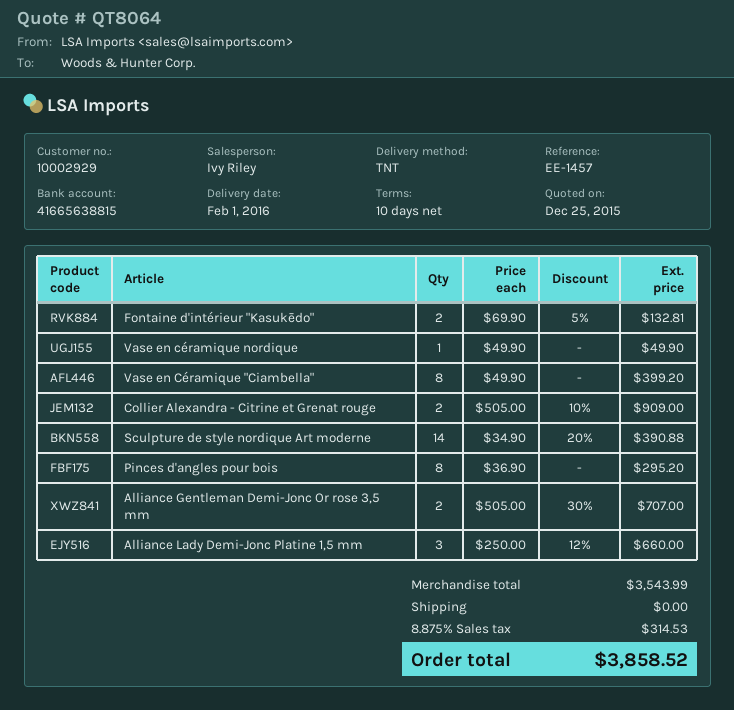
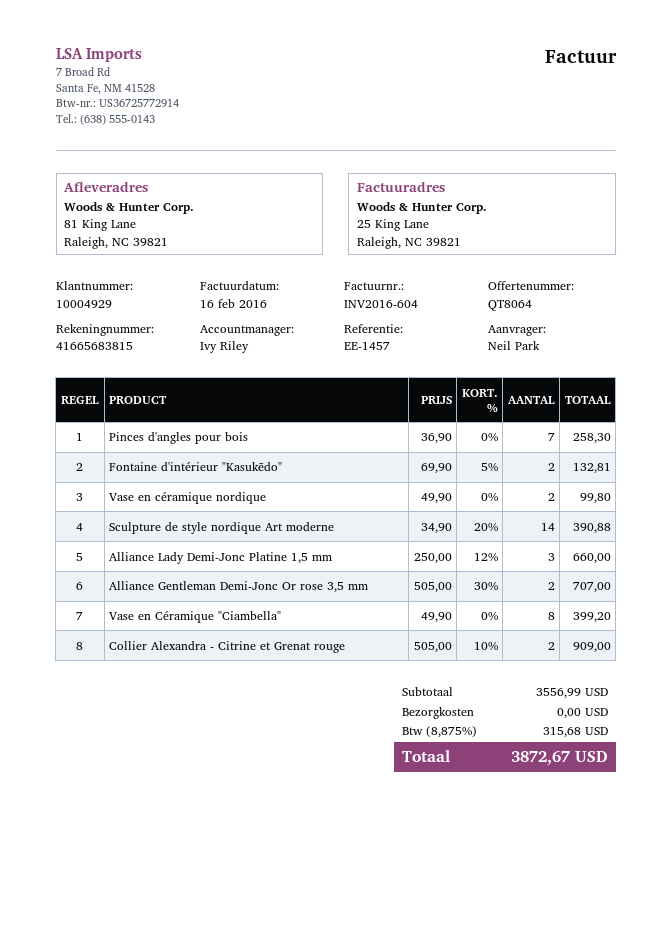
customer number: 10002929 -> 10004929
bank account: 41665638815 -> 41665683815
Vase en céramique nordique: 1 x 49.90 = 49.90 -> 2 x 49.90 = 99.80
Pinces d'angles pour bois: 8 x 36.90 = 295.20 -> 7 x 36.90 = 258.30
subtotal: 3543.99 -> 3556.99
tax: 8.875% = 314.53 -> 8.875% = 315.68
total: 3858.52 -> 3872.67

